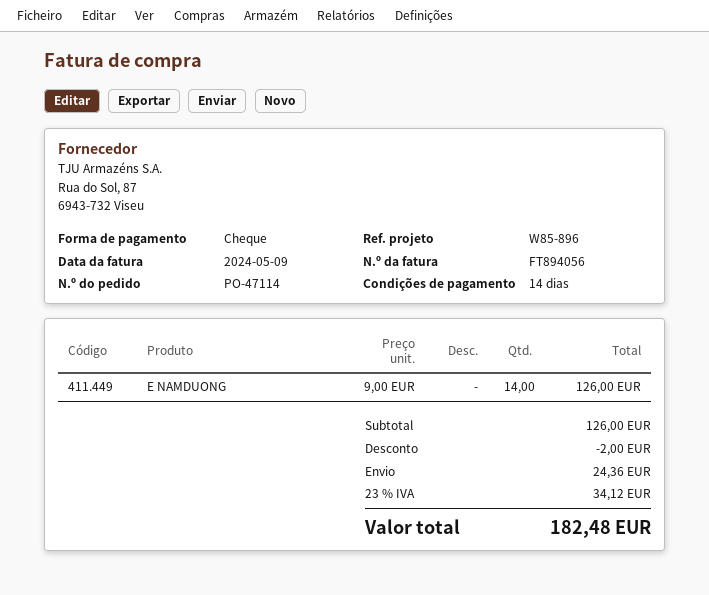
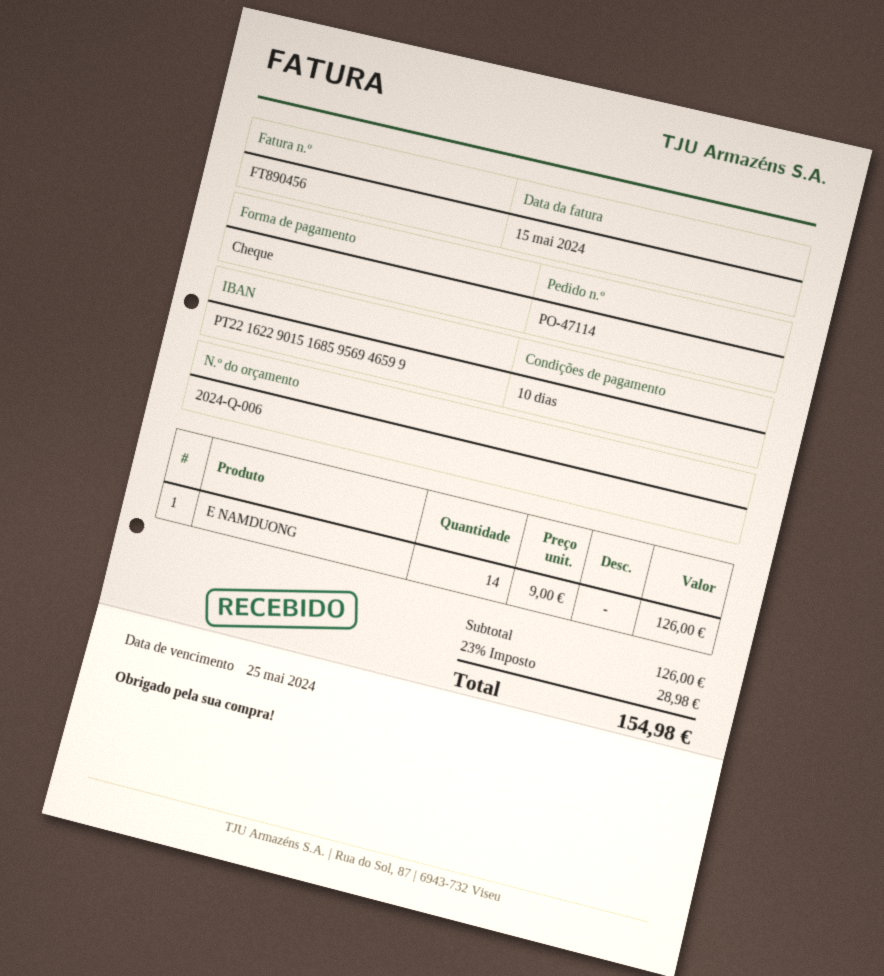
invoice number: FT894056 -> FT890456
invoice date: 2024-05-09 -> 2024-05-15
payment terms: 14 days -> 10 days
discount: 2.00 -> none
shipping: 24.36 -> none
tax: 23% = 34.12 -> 23% = 28.98
total: 182.48 -> 154.98

